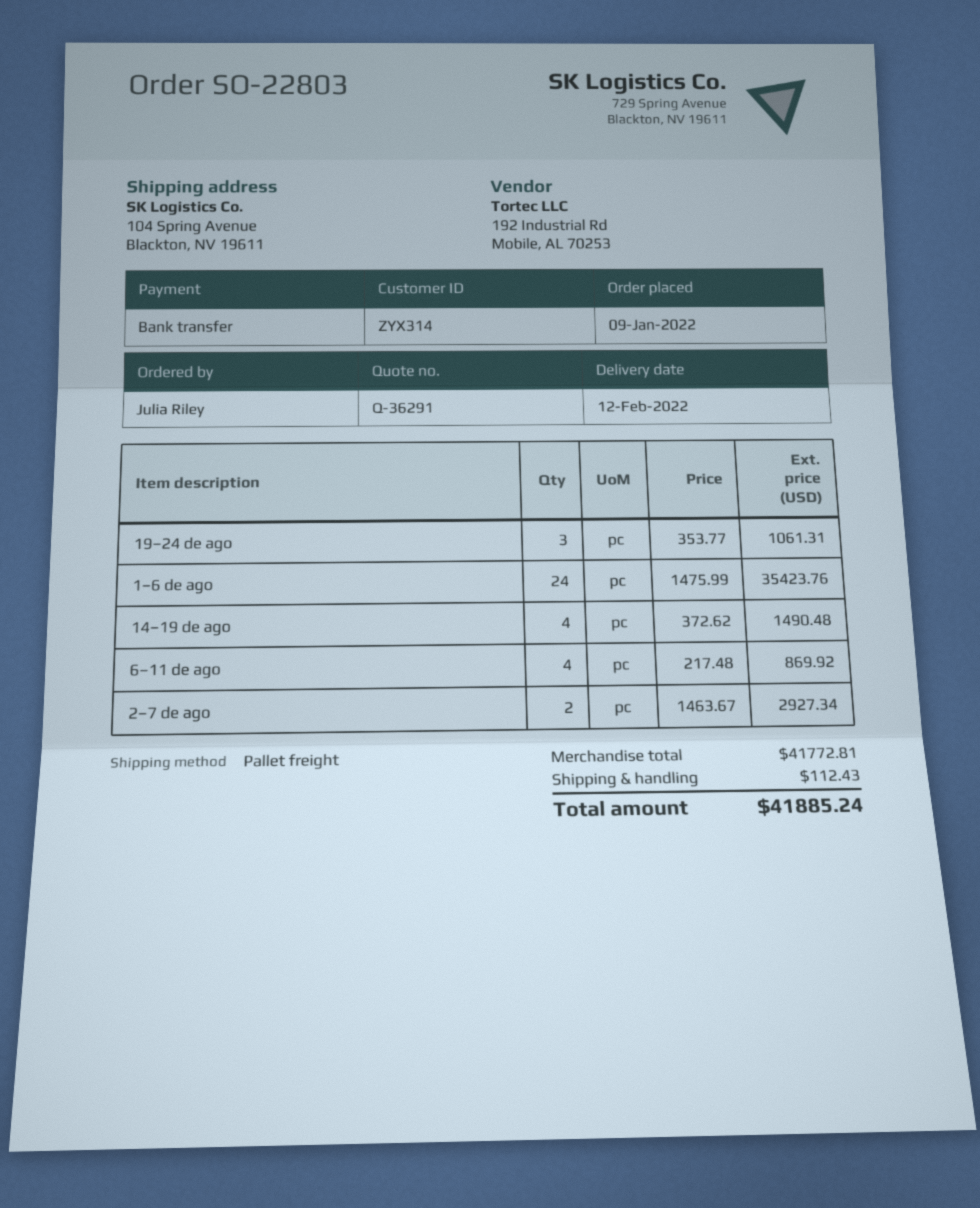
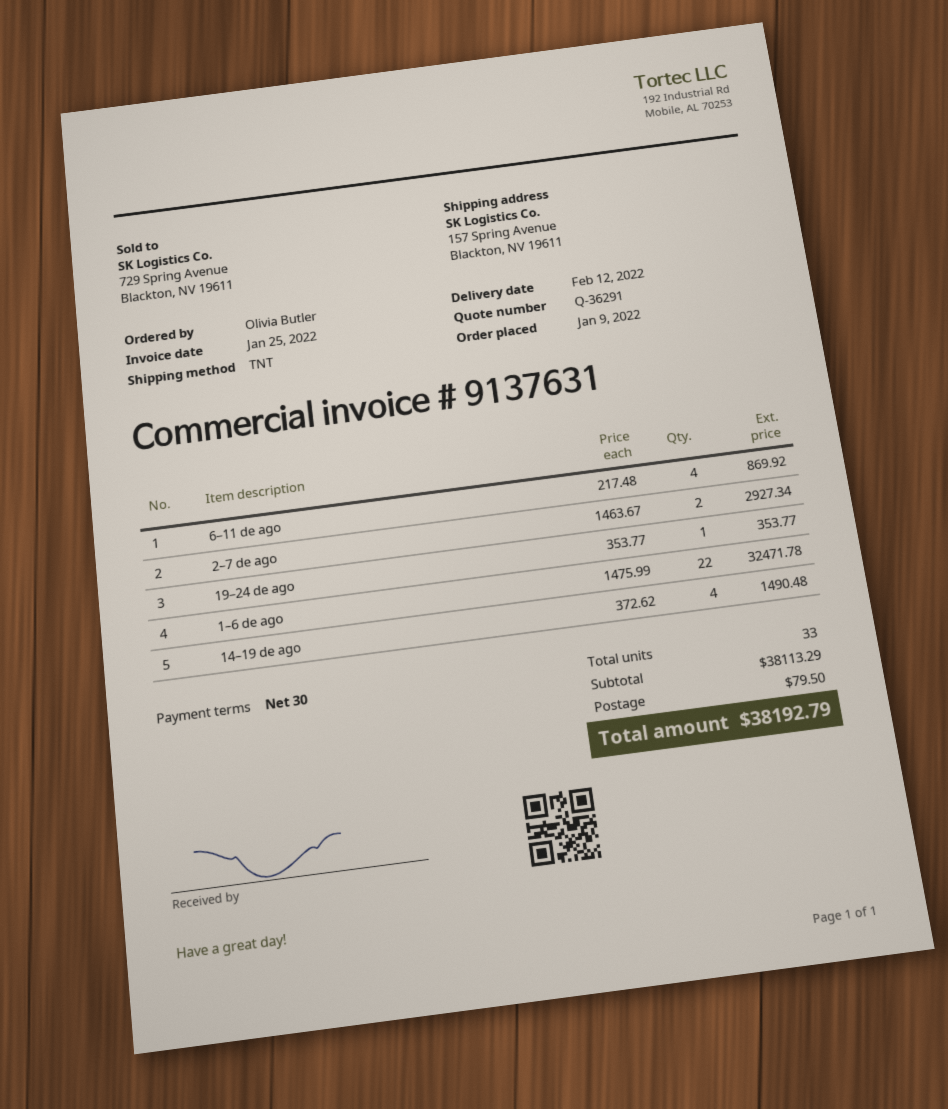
ordered by: Julia Riley -> Olivia Butler
shipping method: pallet freight -> TNT
ship to: 104 Spring Avenue, Blackton, NV 19611 -> 157 Spring Avenue, Blackton, NV 19611
19–24 de ago: 3 x 353.77 = 1061.31 -> 1 x 353.77 = 353.77
1–6 de ago: 24 x 1475.99 = 35423.76 -> 22 x 1475.99 = 32471.78
subtotal: 41772.81 -> 38113.29
shipping: 112.43 -> 79.50
total: 41885.24 -> 38192.79

